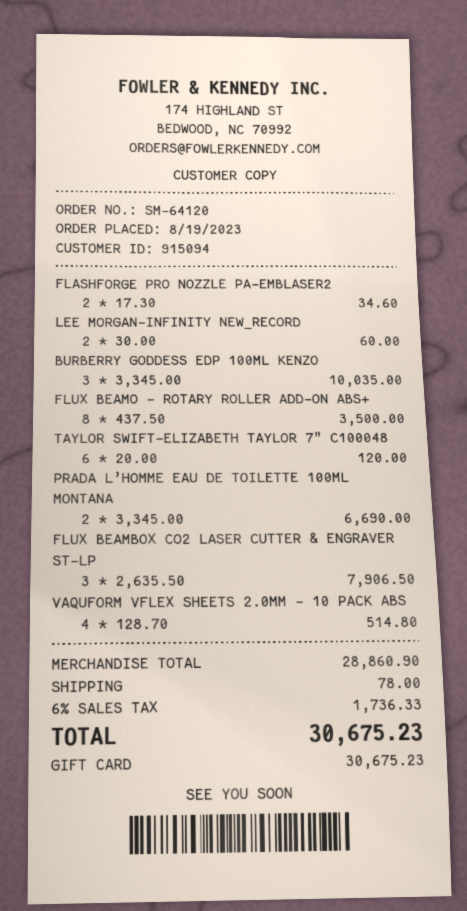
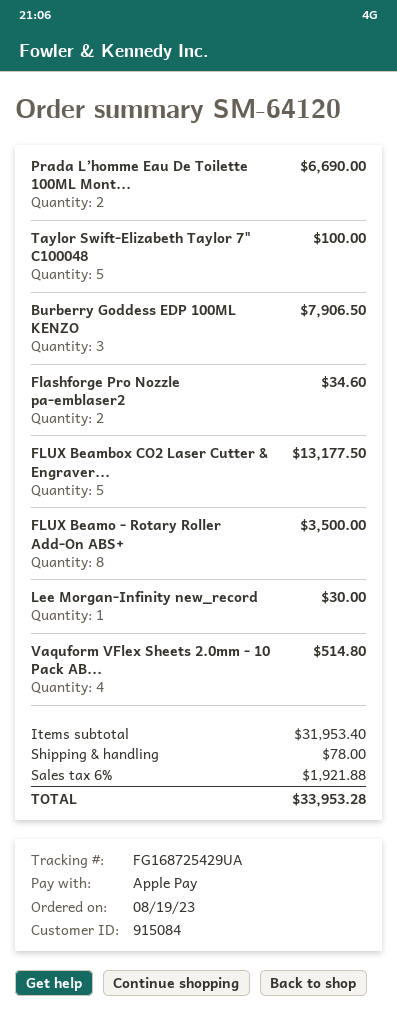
customer number: 915094 -> 915084
payment method: gift card -> Apple Pay
LEE MORGAN-INFINITY NEW_RECORD: 2 for 60.00 -> 1 for 30.00
BURBERRY GODDESS EDP 100ML KENZO: 3 for 10035.00 -> 3 for 7906.50
TAYLOR SWIFT-ELIZABETH TAYLOR 7" C100048: 6 for 120.00 -> 5 for 100.00
FLUX BEAMBOX CO2 LASER CUTTER & ENGRAVER ST-LP: 3 for 7906.50 -> 5 for 13177.50
subtotal: 28860.90 -> 31953.40
tax: 6% = 1736.33 -> 6% = 1921.88
total: 30675.23 -> 33953.28

